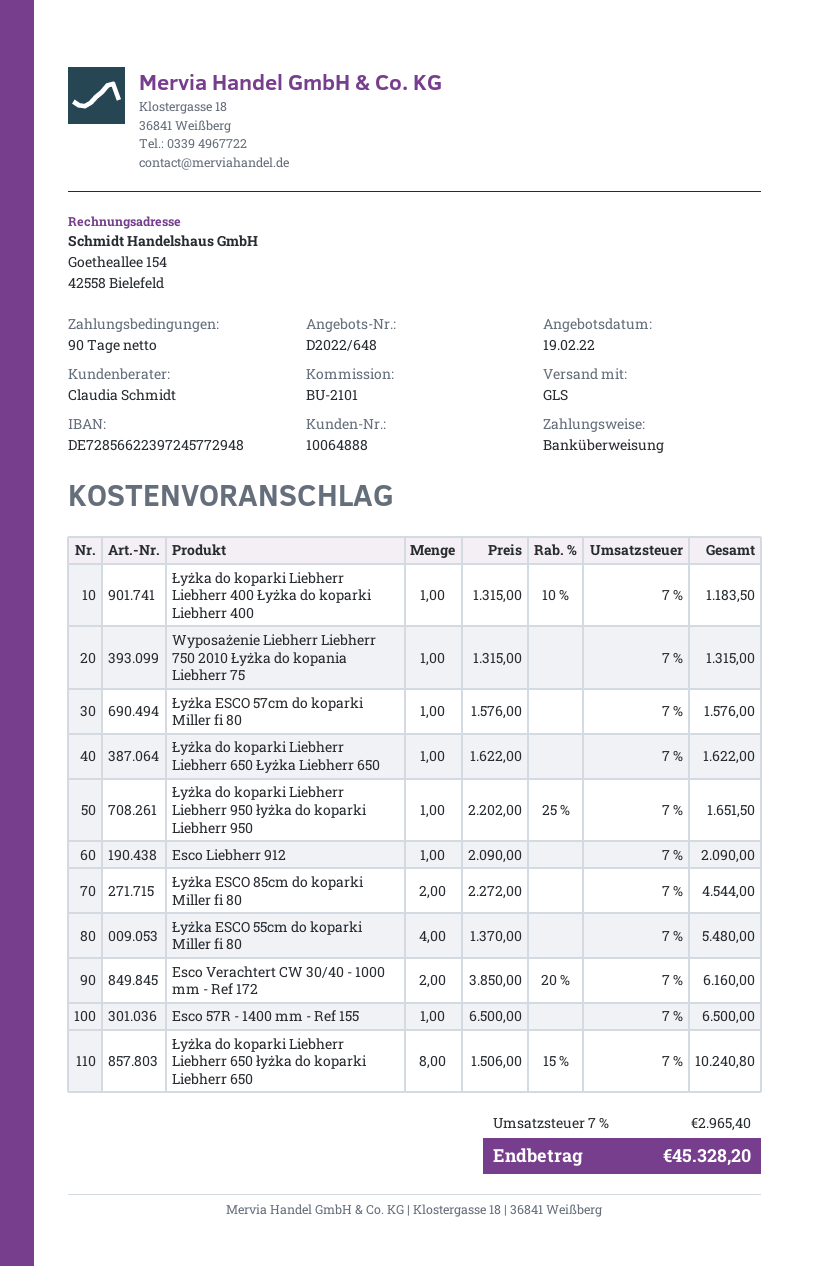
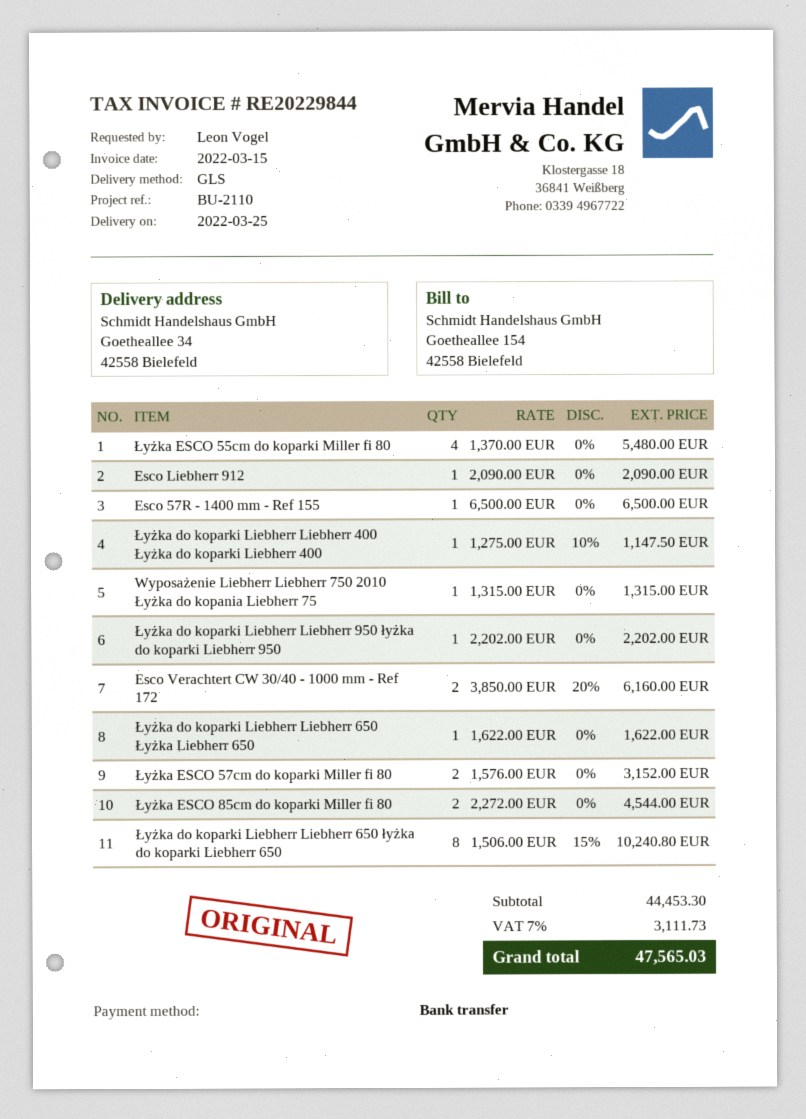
reference: BU-2101 -> BU-2110
Łyżka do koparki Liebherr Liebherr 400 Łyżka do koparki Liebherr 400: 1 x 1315.00 - 10% = 1183.50 -> 1 x 1275.00 - 10% = 1147.50
Łyżka ESCO 57cm do koparki Miller fi 80: 1 x 1576.00 = 1576.00 -> 2 x 1576.00 = 3152.00
Łyżka do koparki Liebherr Liebherr 950 łyżka do koparki Liebherr 950: 1 x 2202.00 - 25% = 1651.50 -> 1 x 2202.00 = 2202.00
tax: 7% = 2965.40 -> 7% = 3111.73
total: 45328.20 -> 47565.03

